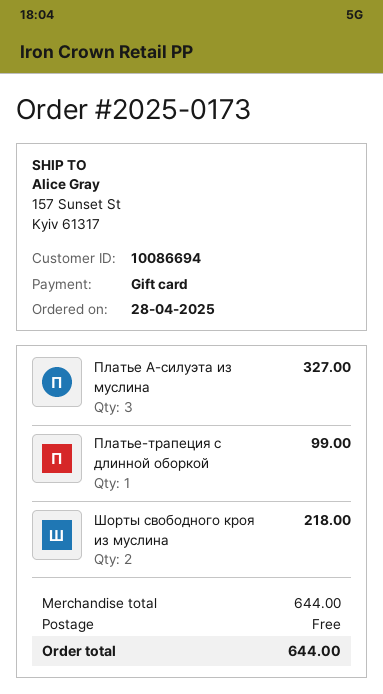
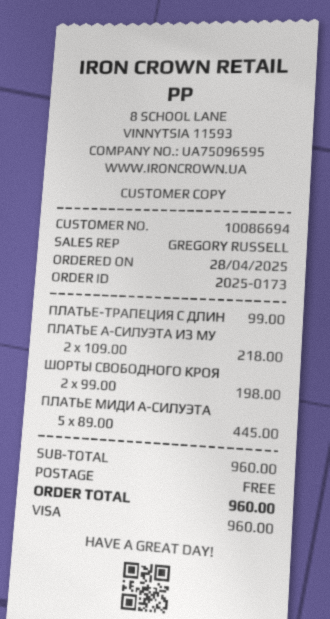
payment method: gift card -> Visa
Платье А-силуэта из муслина: 3 for 327.00 -> 2 for 218.00
Шорты свободного кроя из муслина: 2 for 218.00 -> 2 for 198.00
ПЛАТЬЕ МИДИ А-СИЛУЭТА: none -> 5 for 445.00
subtotal: 644.00 -> 960.00
total: 644.00 -> 960.00

